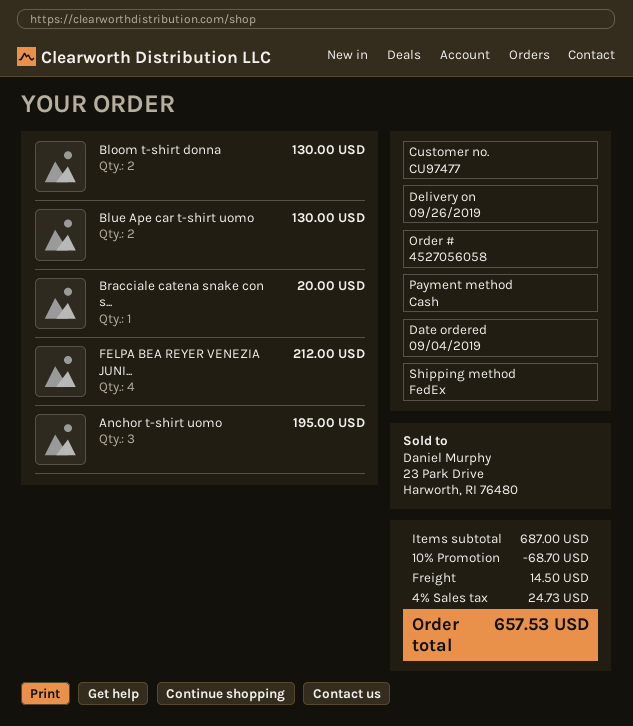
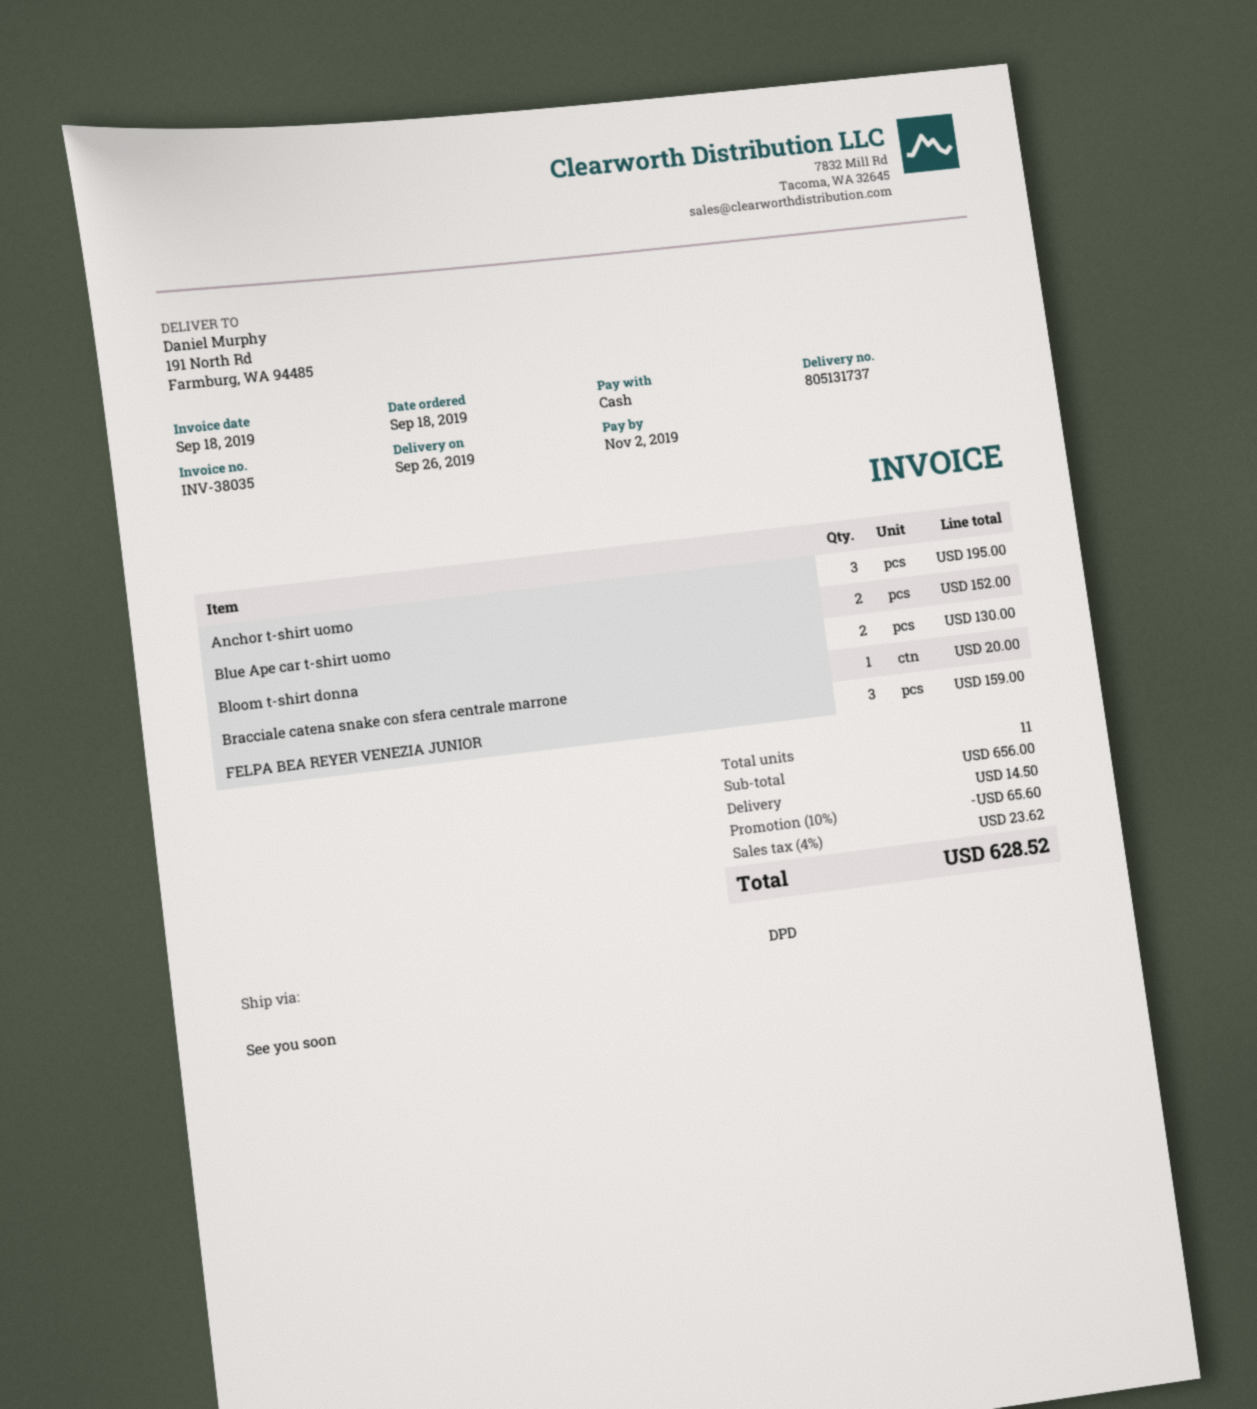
order date: 2019-09-04 -> 2019-09-18
shipping method: FedEx -> DPD
Blue Ape car t-shirt uomo: 2 for 130.00 -> 2 for 152.00
FELPA BEA REYER VENEZIA JUNI...: 4 for 212.00 -> 3 for 159.00
subtotal: 687.00 -> 656.00
discount: 10% = 68.70 -> 10% = 65.60
tax: 4% = 24.73 -> 4% = 23.62
total: 657.53 -> 628.52

